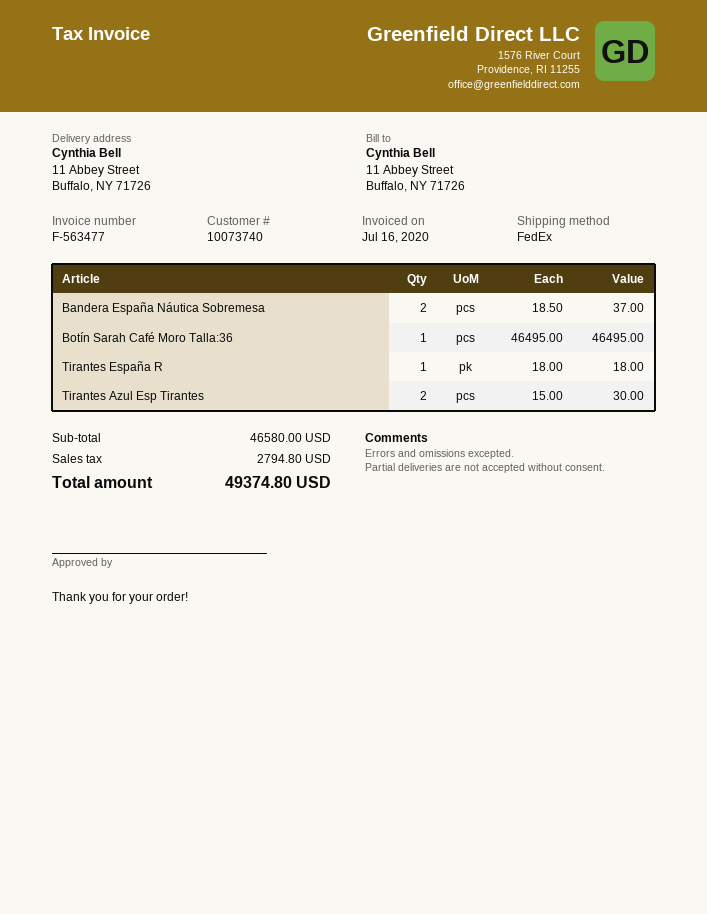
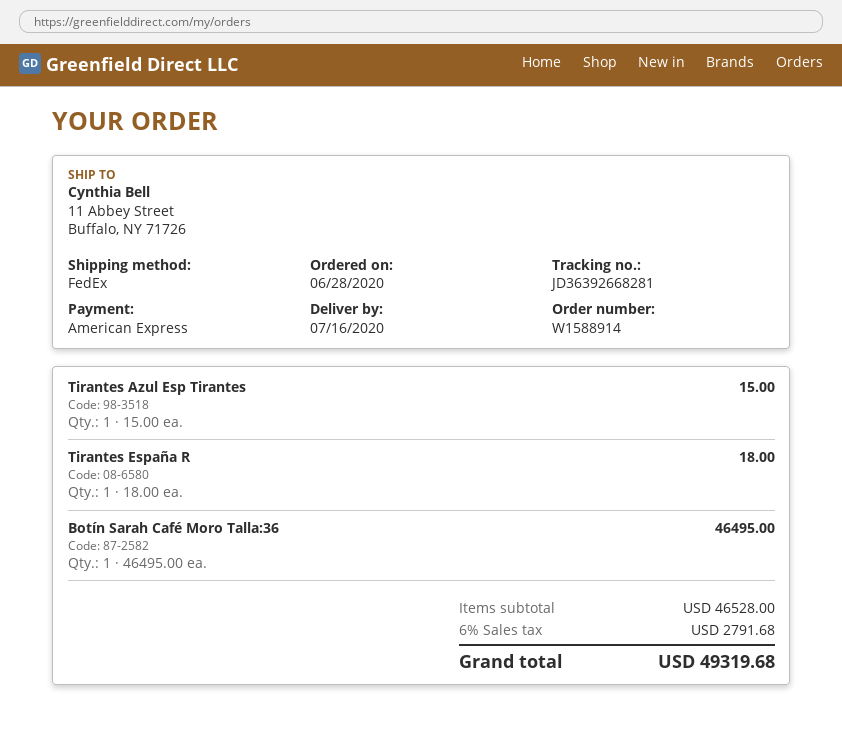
Bandera España Náutica Sobremesa: 2 x 18.50 = 37.00 -> none
Tirantes Azul Esp Tirantes: 2 x 15.00 = 30.00 -> 1 x 15.00 = 15.00
subtotal: 46580.00 -> 46528.00
tax: 2794.80 -> 2791.68
total: 49374.80 -> 49319.68

